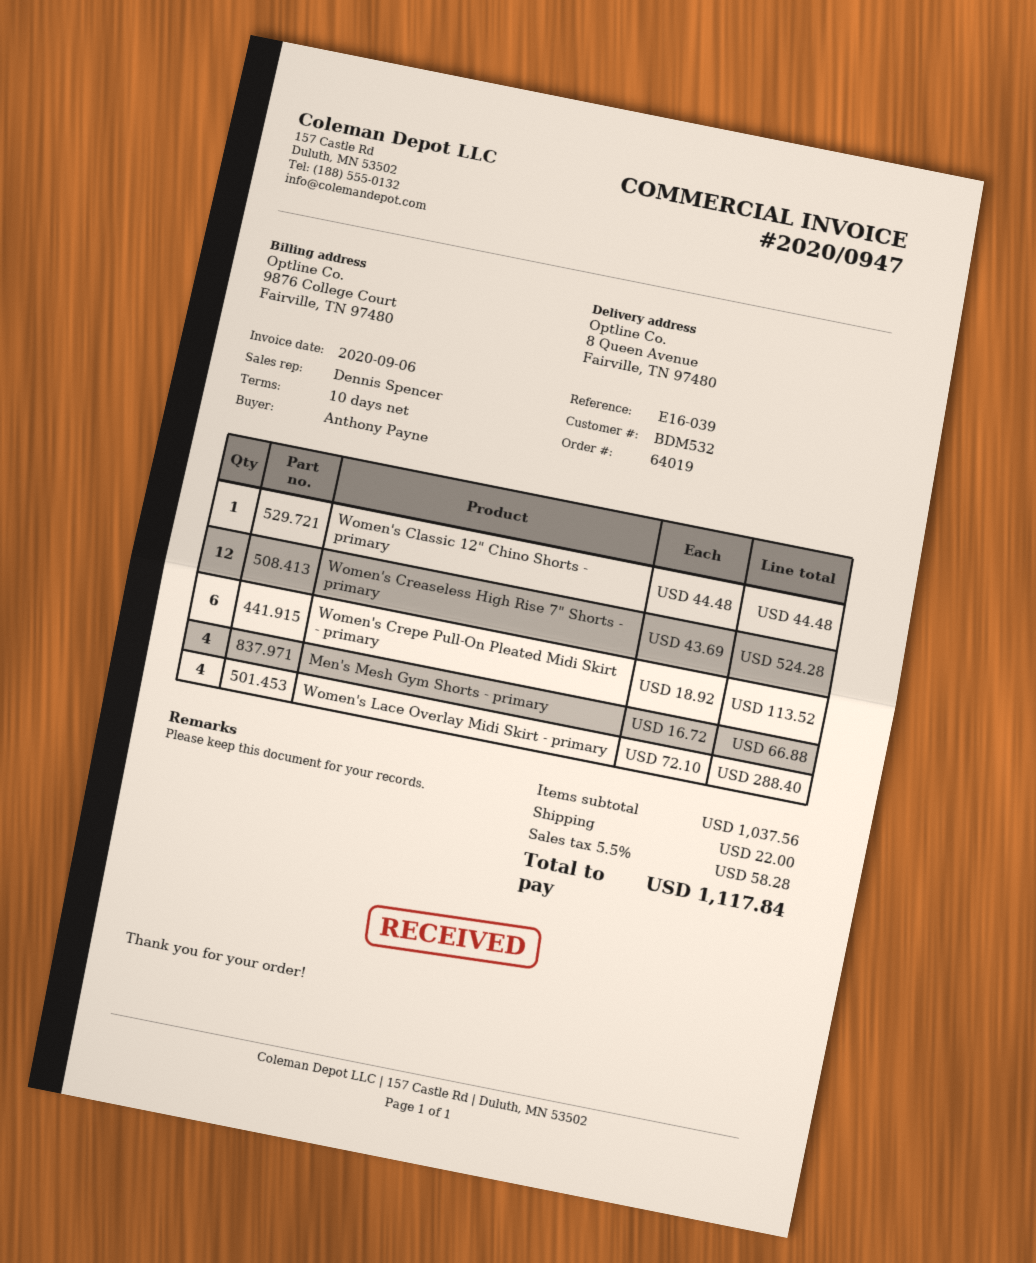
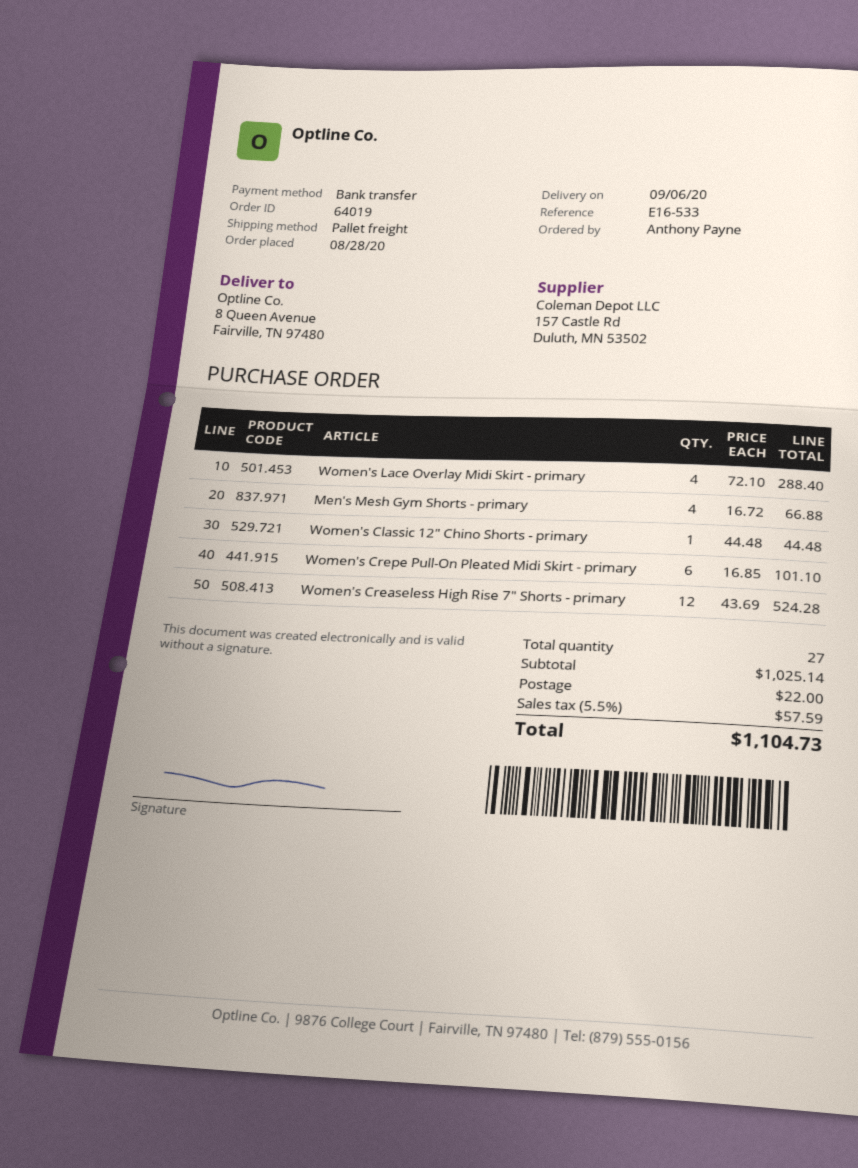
reference: E16-039 -> E16-533
Women's Crepe Pull-On Pleated Midi Skirt - primary: 6 x 18.92 = 113.52 -> 6 x 16.85 = 101.10
subtotal: 1037.56 -> 1025.14
tax: 5.5% = 58.28 -> 5.5% = 57.59
total: 1117.84 -> 1104.73

